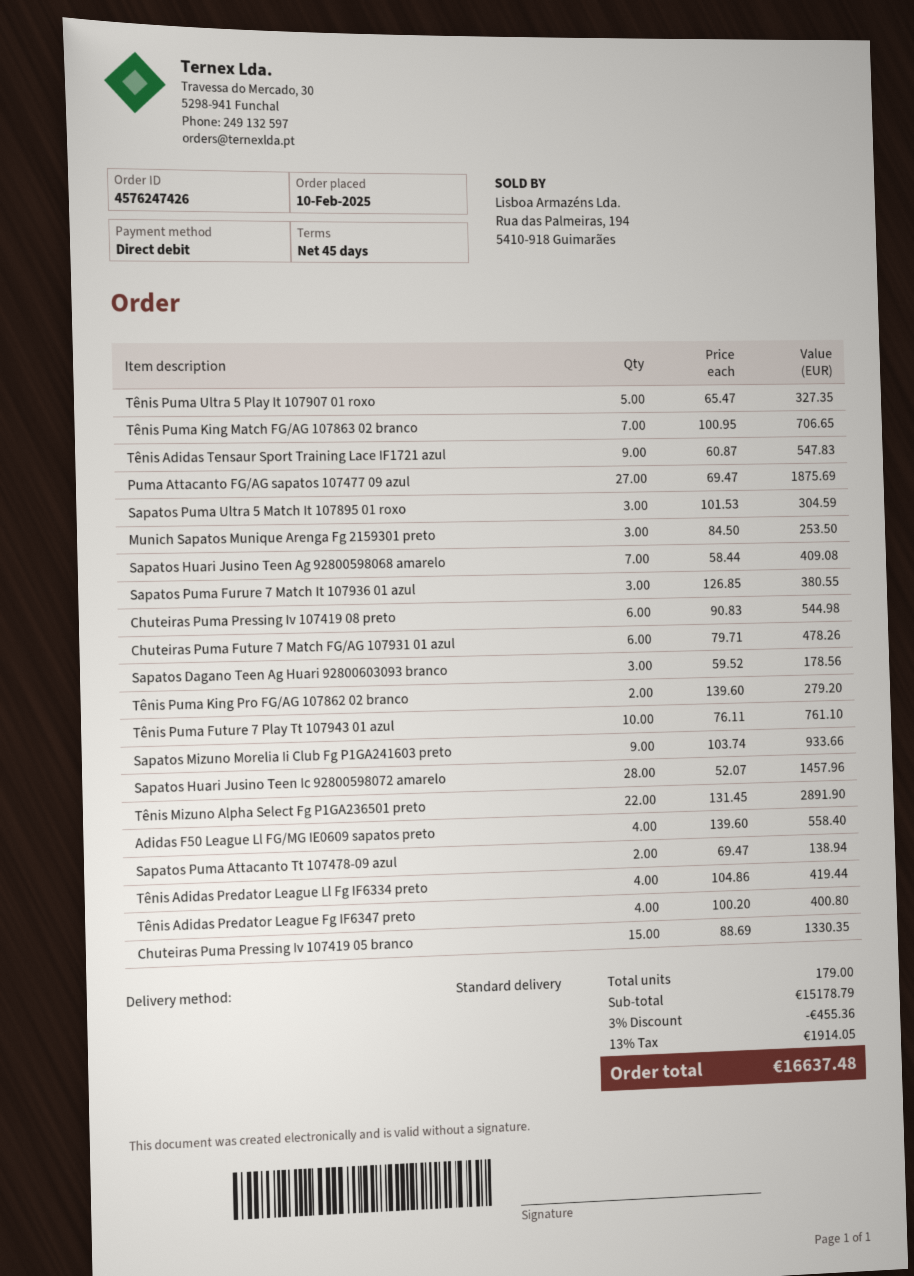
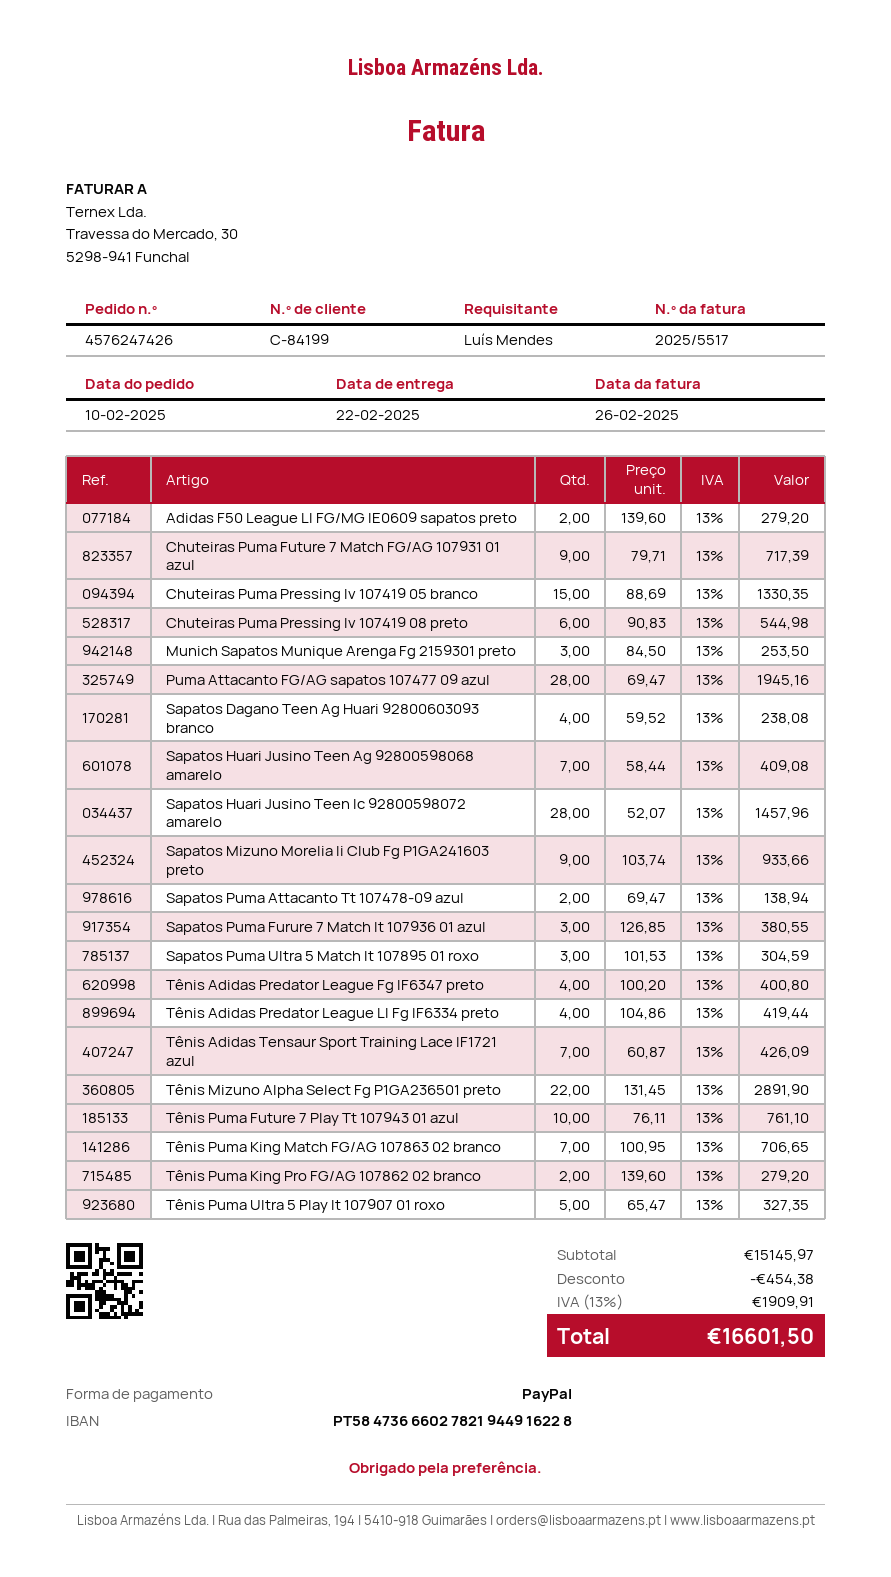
payment method: direct debit -> PayPal
Tênis Adidas Tensaur Sport Training Lace IF1721 azul: 9 x 60.87 = 547.83 -> 7 x 60.87 = 426.09
Puma Attacanto FG/AG sapatos 107477 09 azul: 27 x 69.47 = 1875.69 -> 28 x 69.47 = 1945.16
Chuteiras Puma Future 7 Match FG/AG 107931 01 azul: 6 x 79.71 = 478.26 -> 9 x 79.71 = 717.39
Sapatos Dagano Teen Ag Huari 92800603093 branco: 3 x 59.52 = 178.56 -> 4 x 59.52 = 238.08
Adidas F50 League Ll FG/MG IE0609 sapatos preto: 4 x 139.60 = 558.40 -> 2 x 139.60 = 279.20
subtotal: 15178.79 -> 15145.97
discount: 455.36 -> 454.38
tax: 13% = 1914.05 -> 13% = 1909.91
total: 16637.48 -> 16601.50

